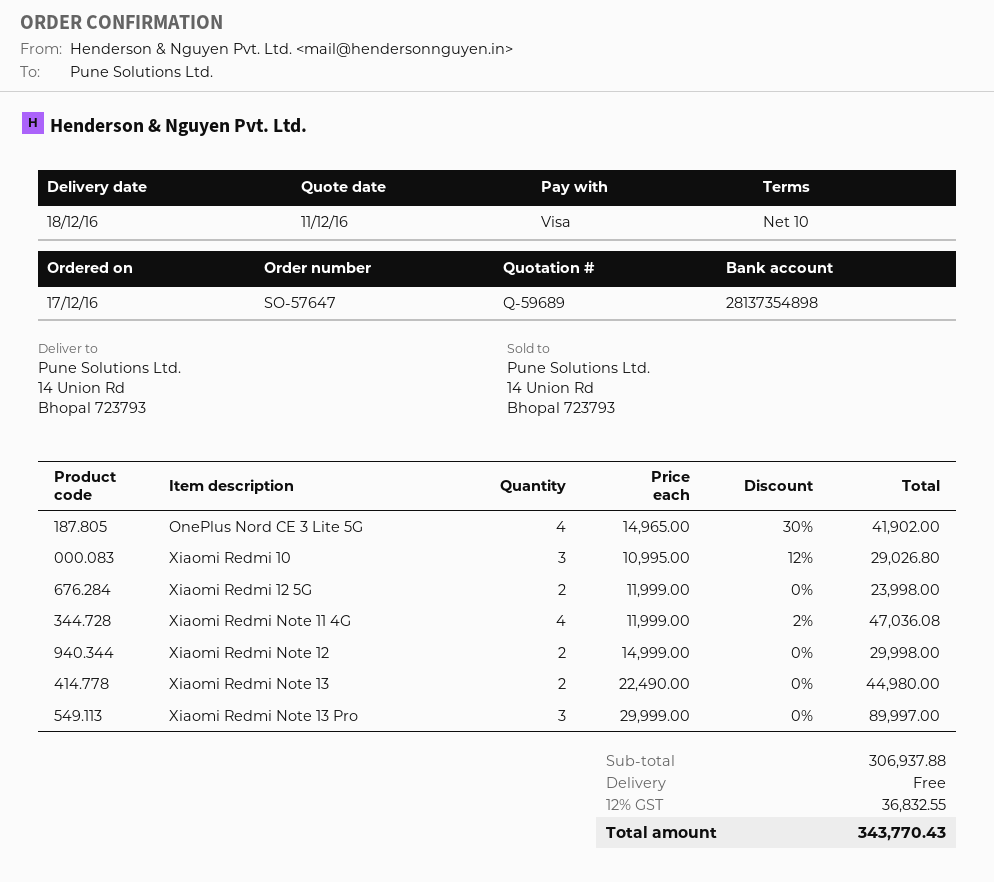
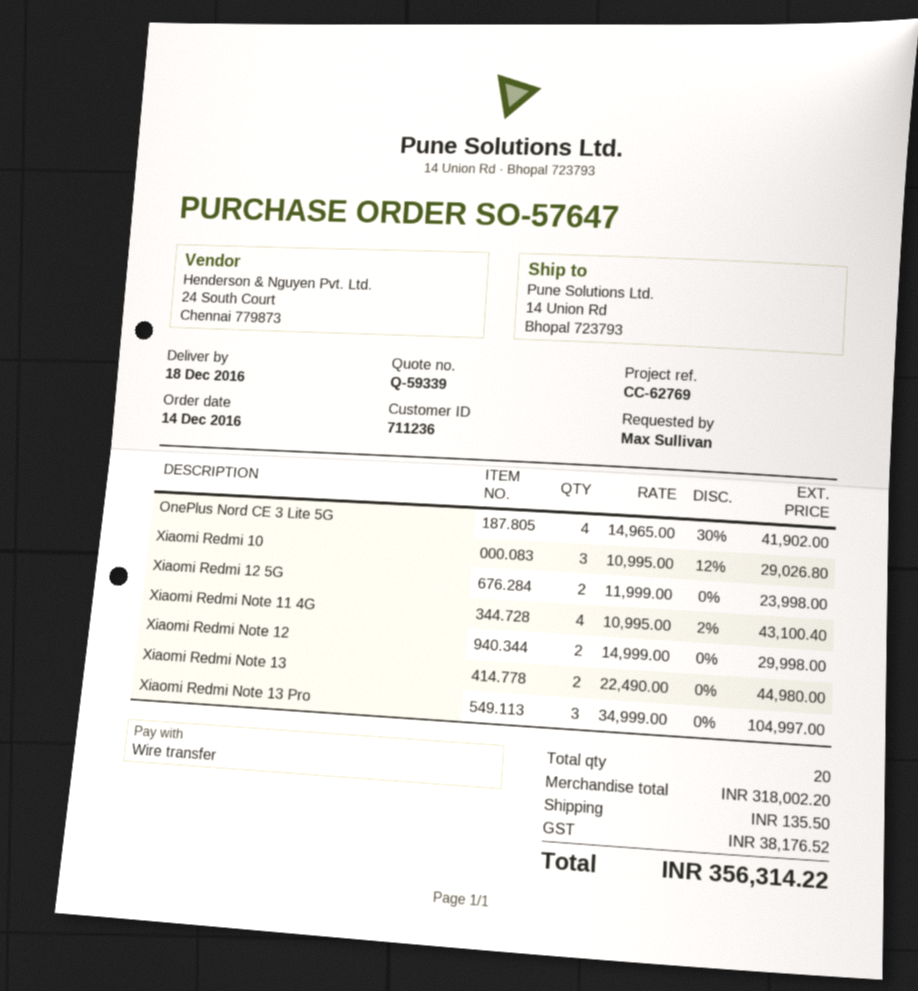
quote number: Q-59689 -> Q-59339
order date: 2016-12-17 -> 2016-12-14
payment method: Visa -> bank transfer
Xiaomi Redmi Note 11 4G: 4 x 11999.00 - 2% = 47036.08 -> 4 x 10995.00 - 2% = 43100.40
Xiaomi Redmi Note 13 Pro: 3 x 29999.00 = 89997.00 -> 3 x 34999.00 = 104997.00
subtotal: 306937.88 -> 318002.20
shipping: 0.00 -> 135.50
tax: 36832.55 -> 38176.52
total: 343770.43 -> 356314.22

